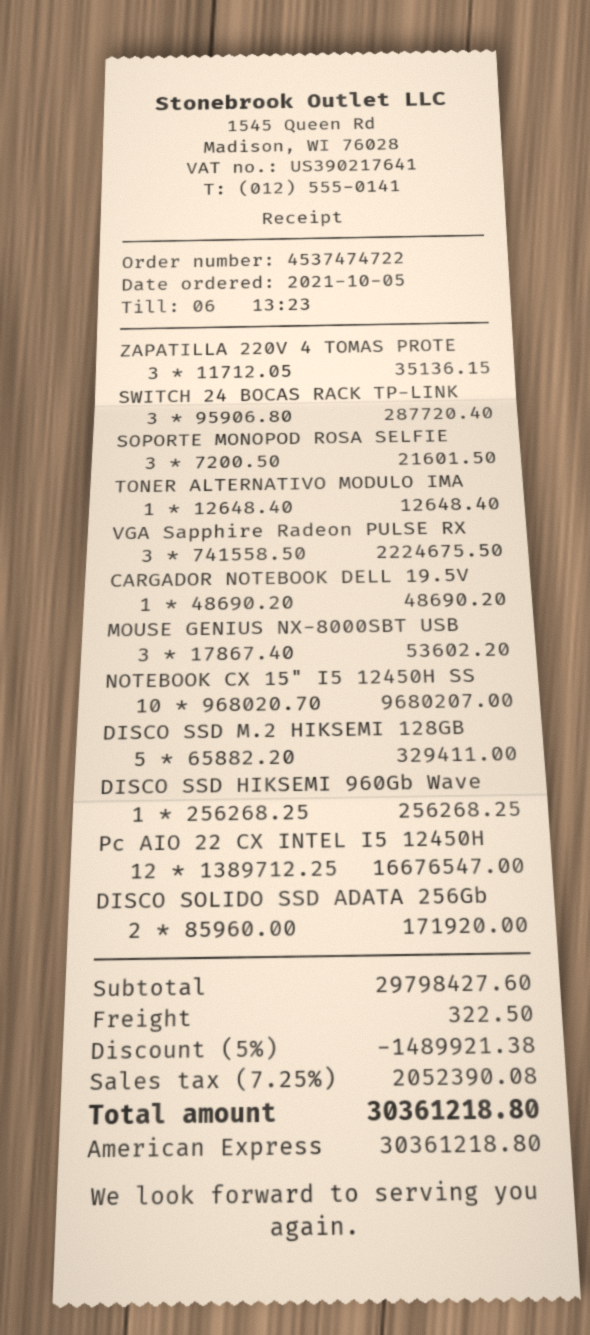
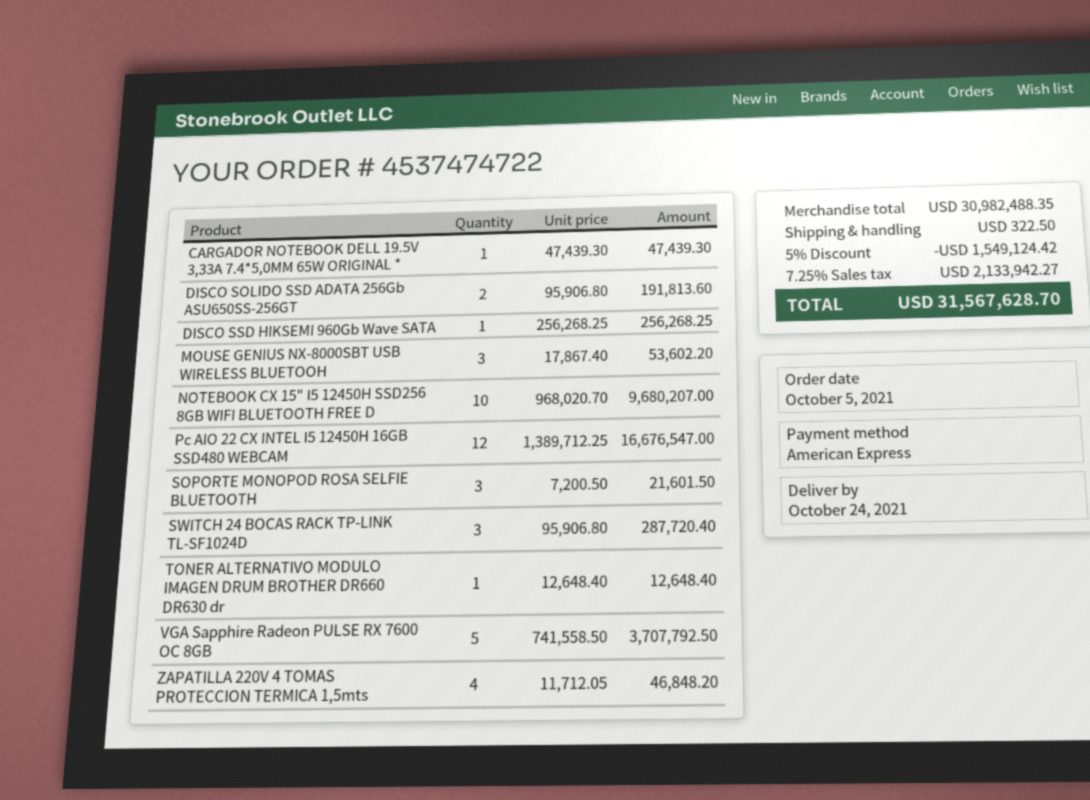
ZAPATILLA 220V 4 TOMAS PROTE: 3 x 11712.05 = 35136.15 -> 4 x 11712.05 = 46848.20
VGA Sapphire Radeon PULSE RX: 3 x 741558.50 = 2224675.50 -> 5 x 741558.50 = 3707792.50
CARGADOR NOTEBOOK DELL 19.5V: 1 x 48690.20 = 48690.20 -> 1 x 47439.30 = 47439.30
DISCO SSD M.2 HIKSEMI 128GB: 5 x 65882.20 = 329411.00 -> none
DISCO SOLIDO SSD ADATA 256Gb: 2 x 85960.00 = 171920.00 -> 2 x 95906.80 = 191813.60
subtotal: 29798427.60 -> 30982488.35
discount: 5% = 1489921.38 -> 5% = 1549124.42
tax: 7.25% = 2052390.08 -> 7.25% = 2133942.27
total: 30361218.80 -> 31567628.70

